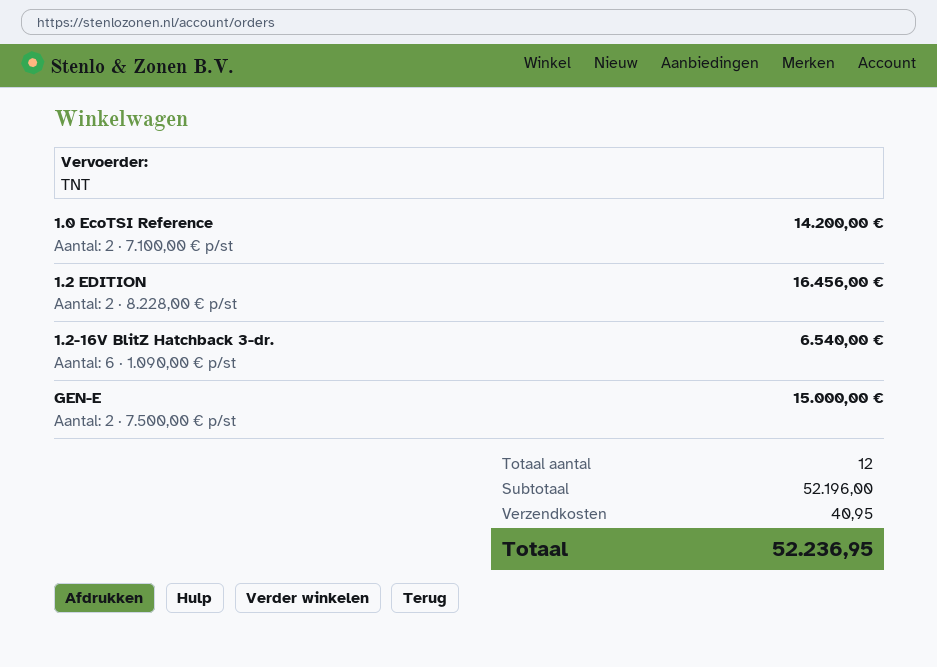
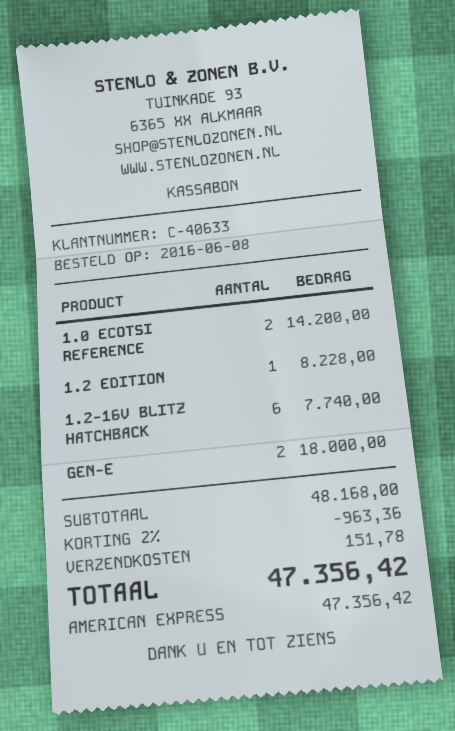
1.2 EDITION: 2 for 16456.00 -> 1 for 8228.00
1.2-16V BlitZ Hatchback 3-dr.: 6 for 6540.00 -> 6 for 7740.00
GEN-E: 2 for 15000.00 -> 2 for 18000.00
subtotal: 52196.00 -> 48168.00
discount: none -> 2% = 963.36
shipping: 40.95 -> 151.78
total: 52236.95 -> 47356.42

